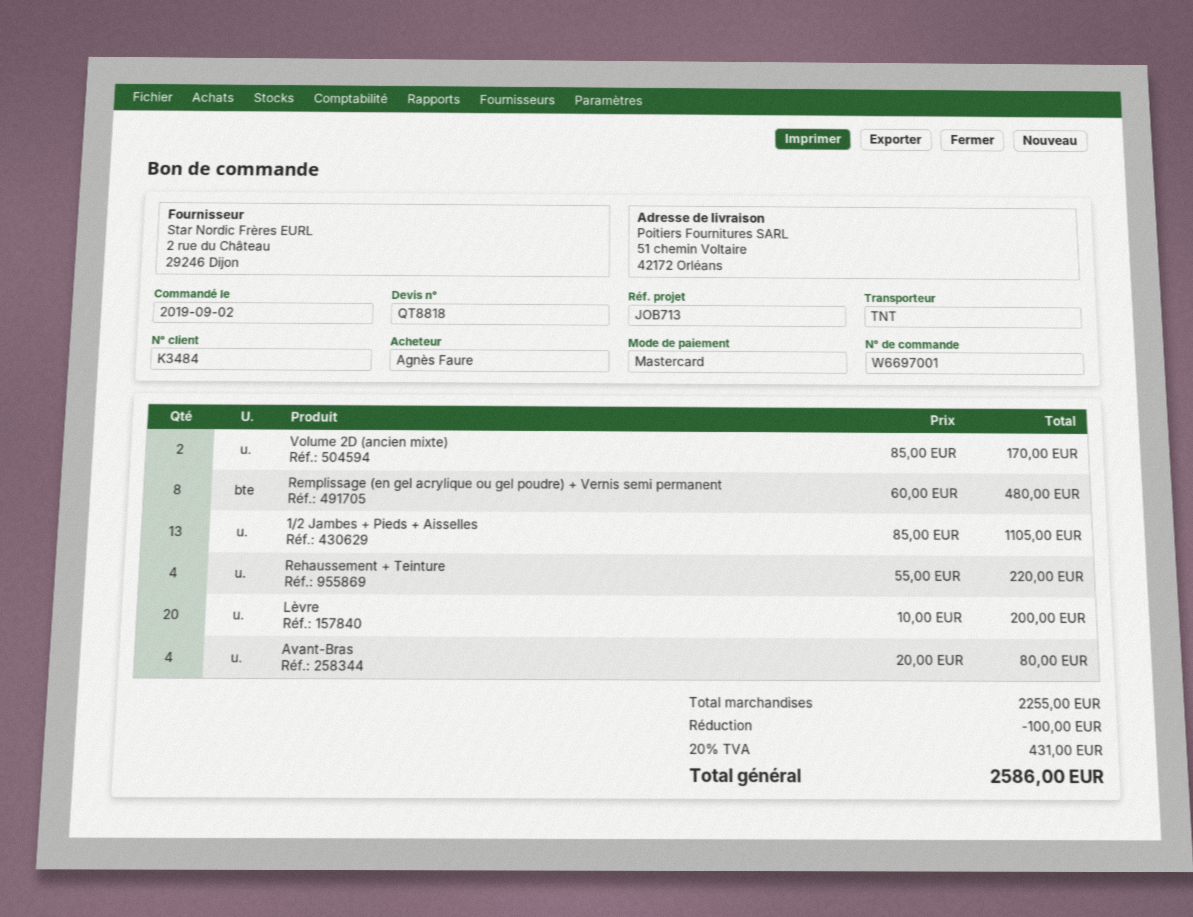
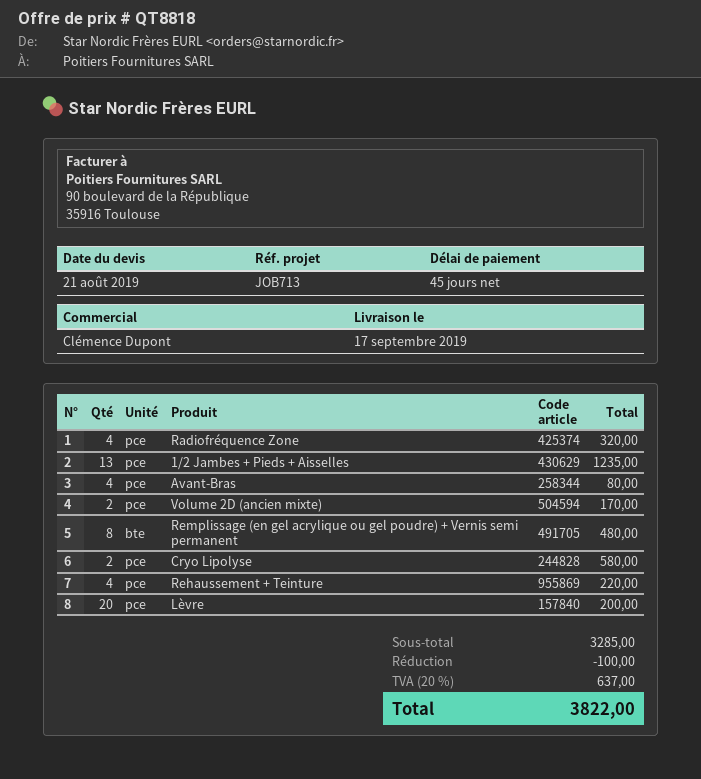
1/2 Jambes + Pieds + Aisselles: 13 for 1105.00 -> 13 for 1235.00
Radiofréquence Zone: none -> 4 for 320.00
Cryo Lipolyse: none -> 2 for 580.00
subtotal: 2255.00 -> 3285.00
tax: 20% = 431.00 -> 20% = 637.00
total: 2586.00 -> 3822.00

